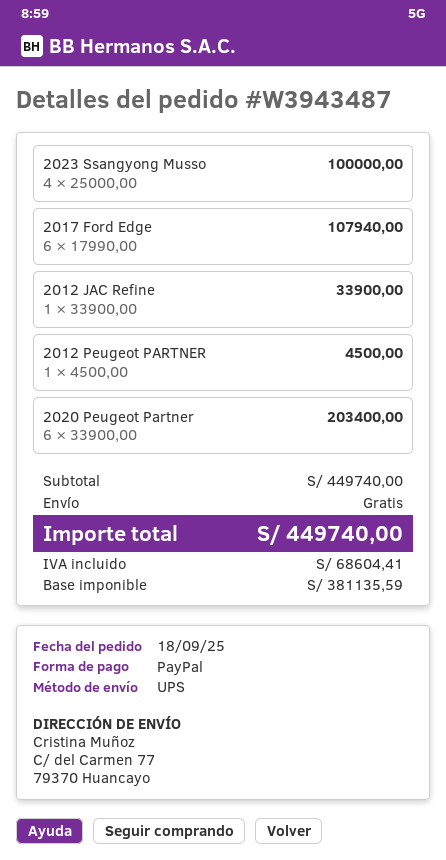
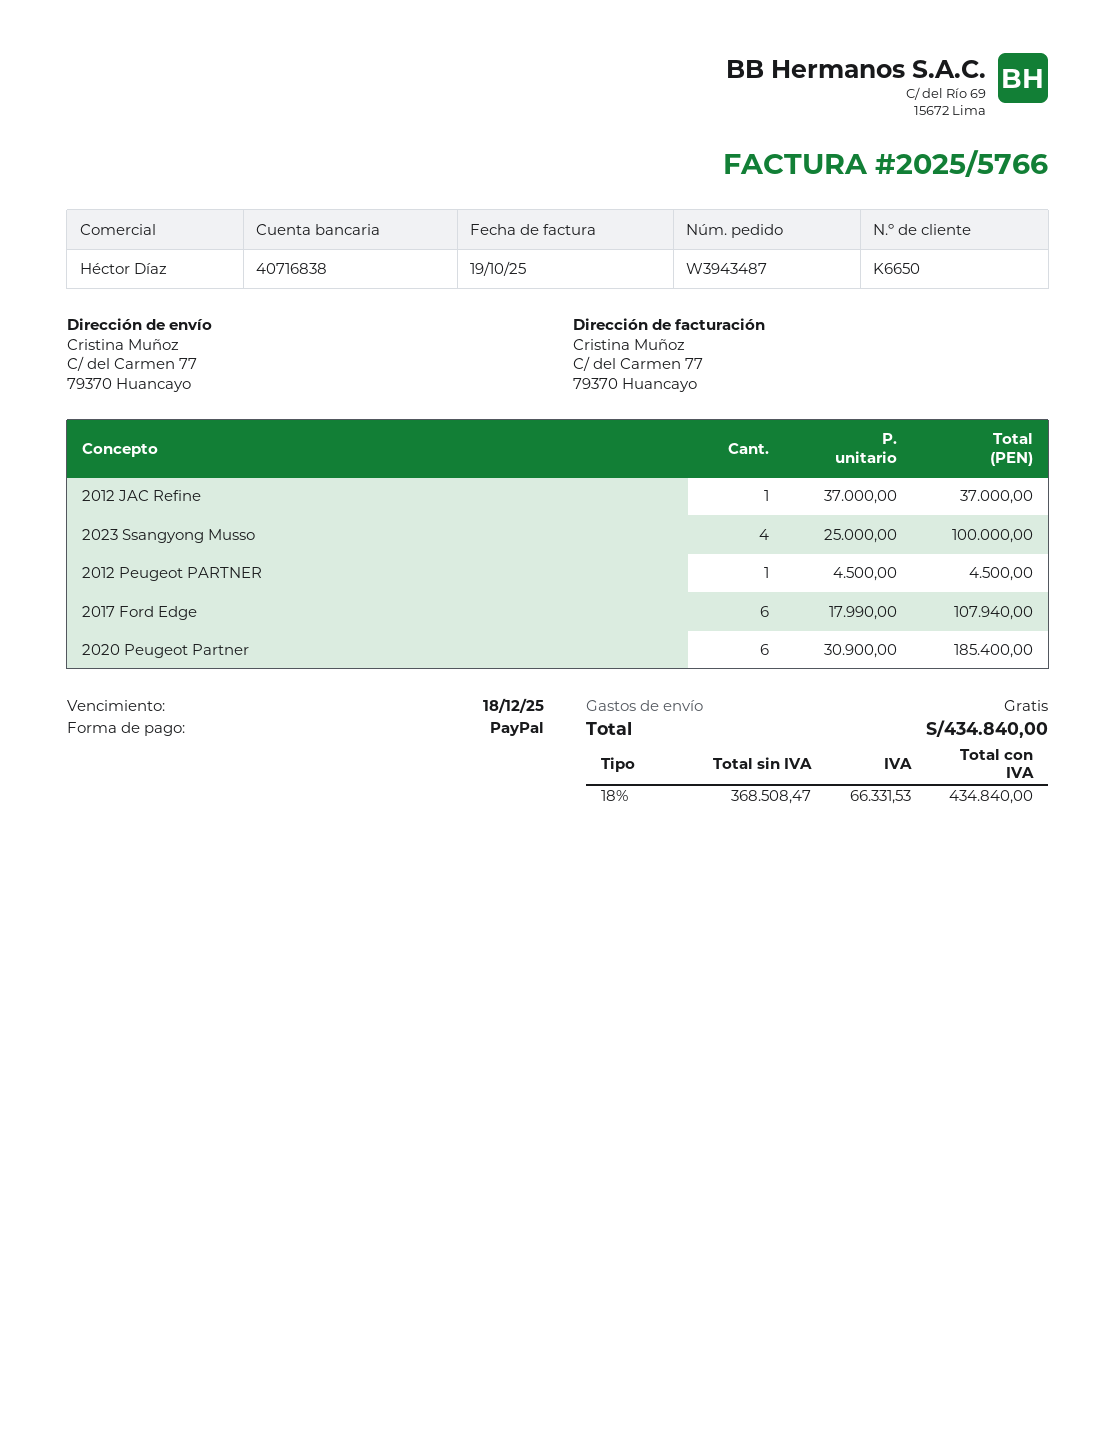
2012 JAC Refine: 1 x 33900.00 = 33900.00 -> 1 x 37000.00 = 37000.00
2020 Peugeot Partner: 6 x 33900.00 = 203400.00 -> 6 x 30900.00 = 185400.00
net: 381135.59 -> 368508.47
tax: 68604.41 -> 66331.53
total: 449740.00 -> 434840.00

